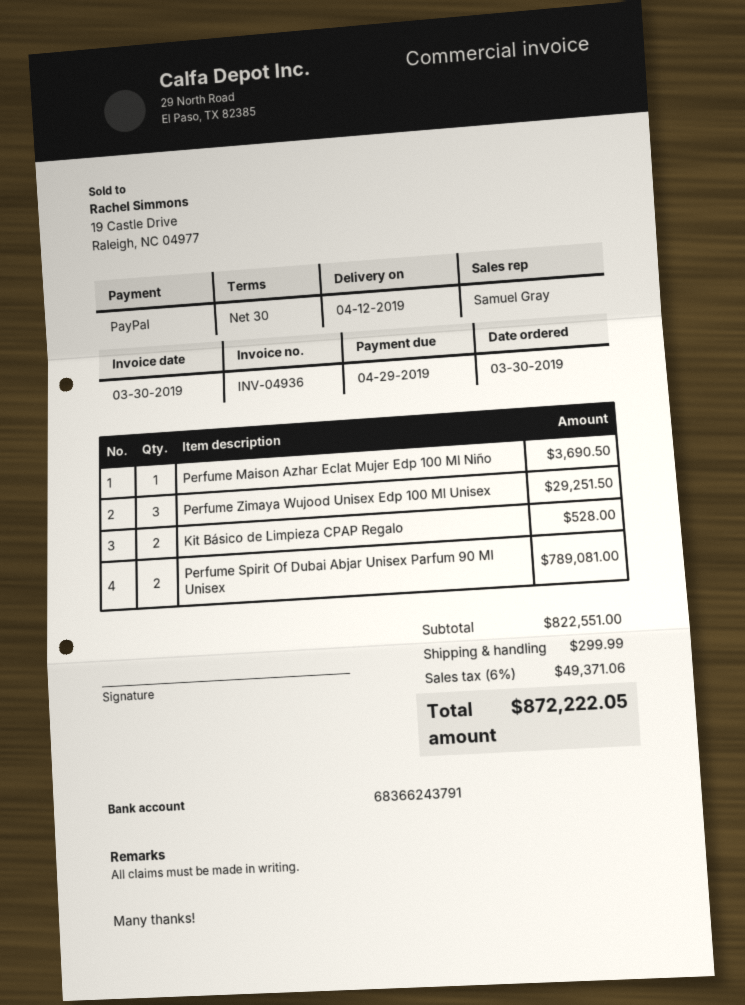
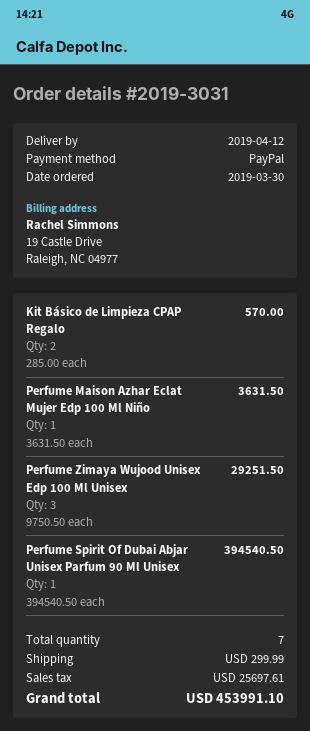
Perfume Maison Azhar Eclat Mujer Edp 100 Ml Niño: 1 for 3690.50 -> 1 for 3631.50
Kit Básico de Limpieza CPAP Regalo: 2 for 528.00 -> 2 for 570.00
Perfume Spirit Of Dubai Abjar Unisex Parfum 90 Ml Unisex: 2 for 789081.00 -> 1 for 394540.50
tax: 49371.06 -> 25697.61
total: 872222.05 -> 453991.10

